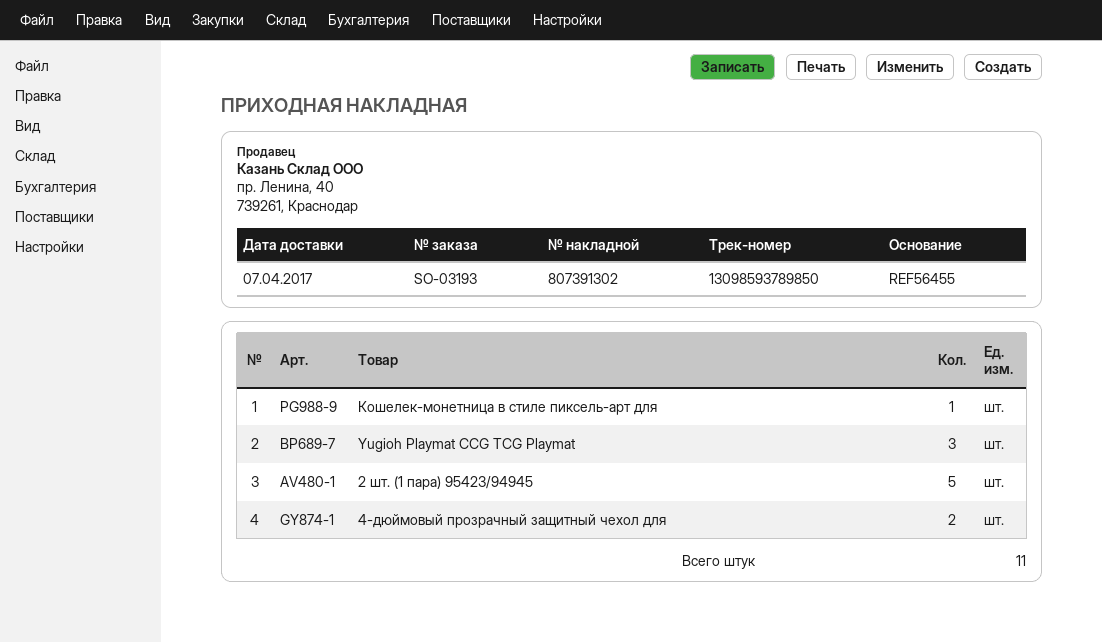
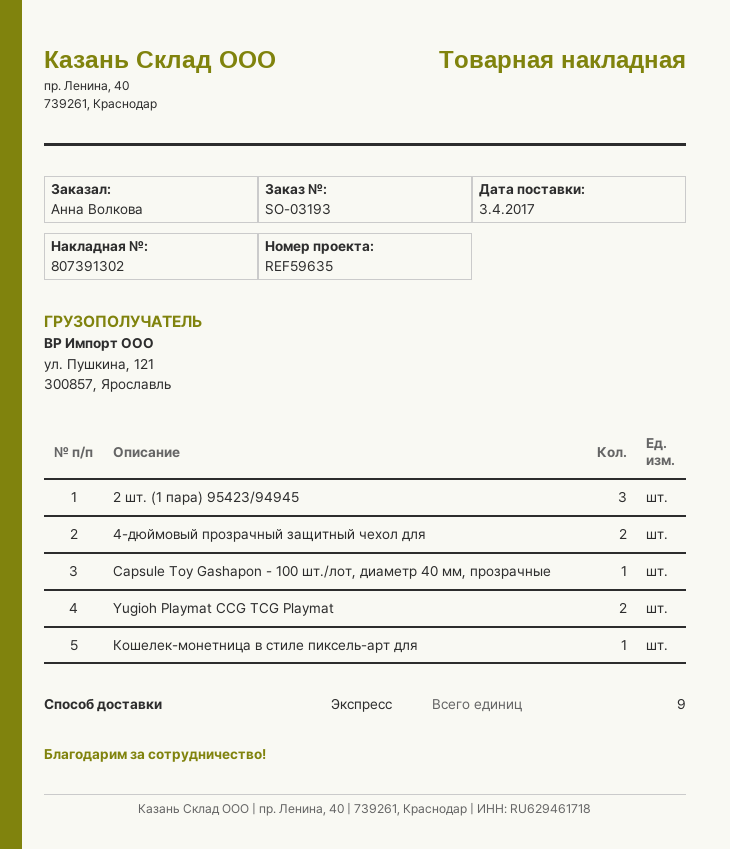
delivery date: 2017-04-07 -> 2017-04-03
reference: REF56455 -> REF59635
Yugioh Playmat CCG TCG Playmat: 3 -> 2
2 шт. (1 пара) 95423/94945: 5 -> 3
Capsule Toy Gashapon - 100 шт./лот, диаметр 40 мм, прозрачные: none -> 1
total quantity: 11 -> 9

